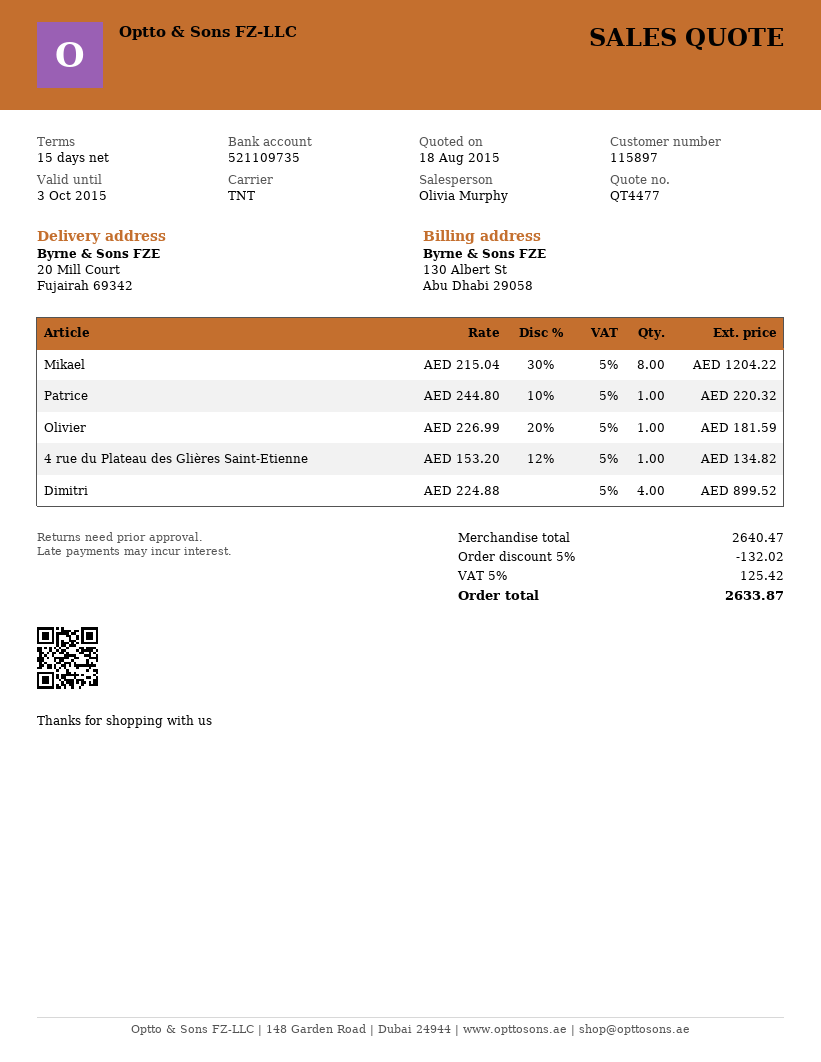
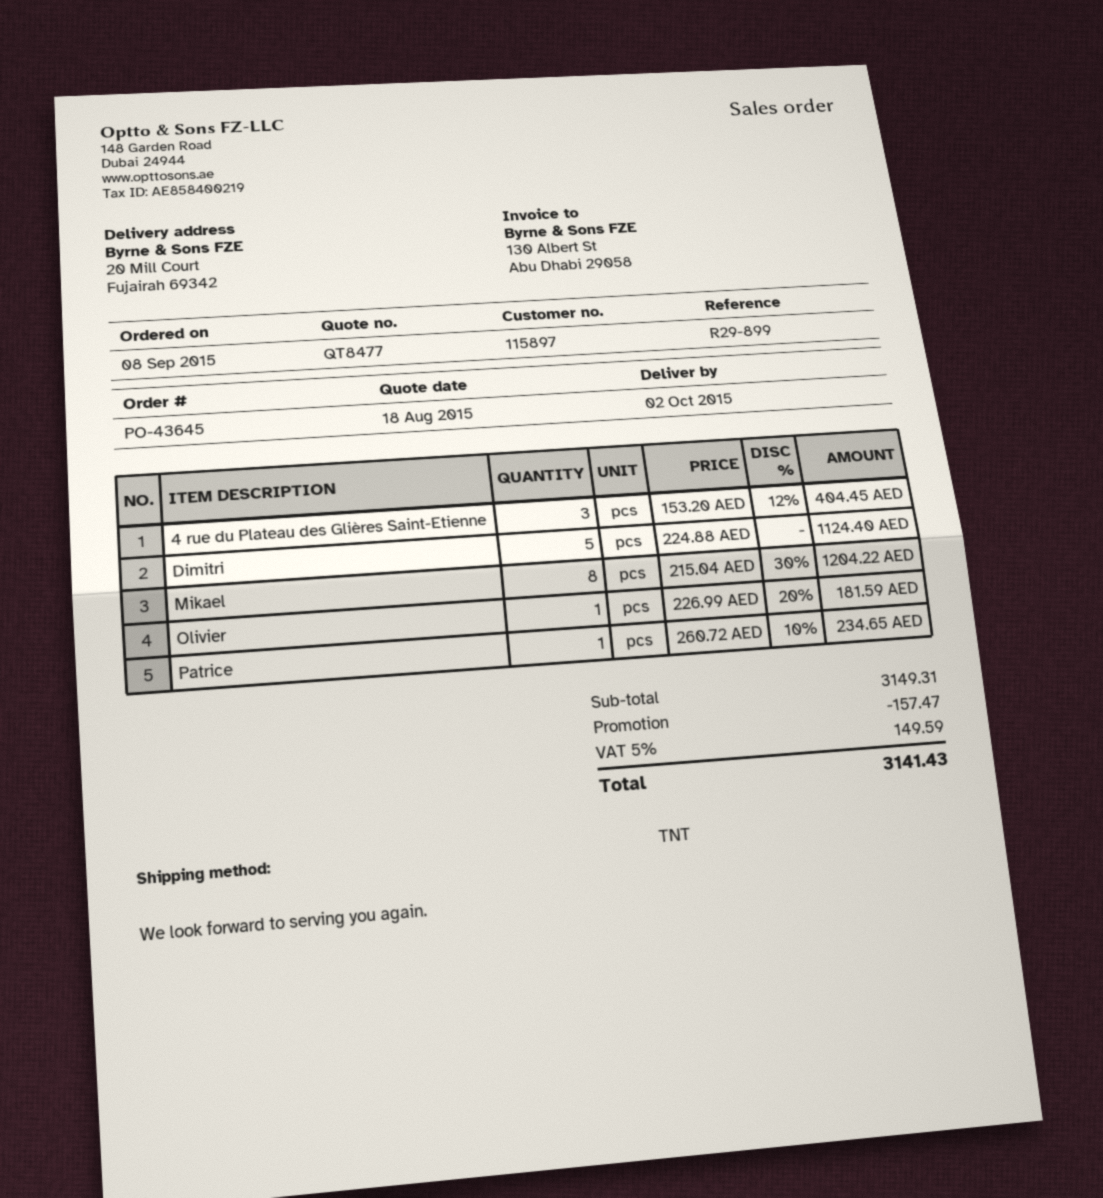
quote number: QT4477 -> QT8477
Patrice: 1 x 244.80 - 10% = 220.32 -> 1 x 260.72 - 10% = 234.65
4 rue du Plateau des Glières Saint-Etienne: 1 x 153.20 - 12% = 134.82 -> 3 x 153.20 - 12% = 404.45
Dimitri: 4 x 224.88 = 899.52 -> 5 x 224.88 = 1124.40
subtotal: 2640.47 -> 3149.31
discount: 132.02 -> 157.47
tax: 5% = 125.42 -> 5% = 149.59
total: 2633.87 -> 3141.43

